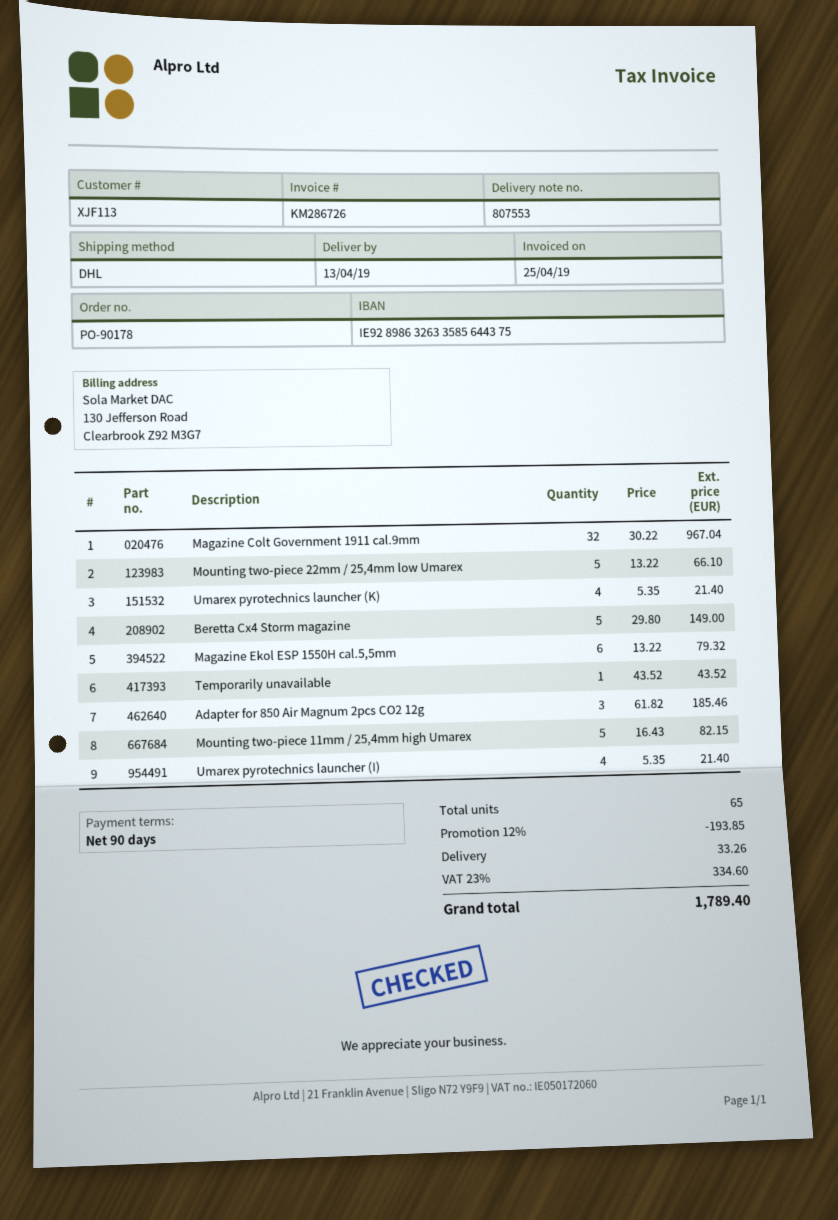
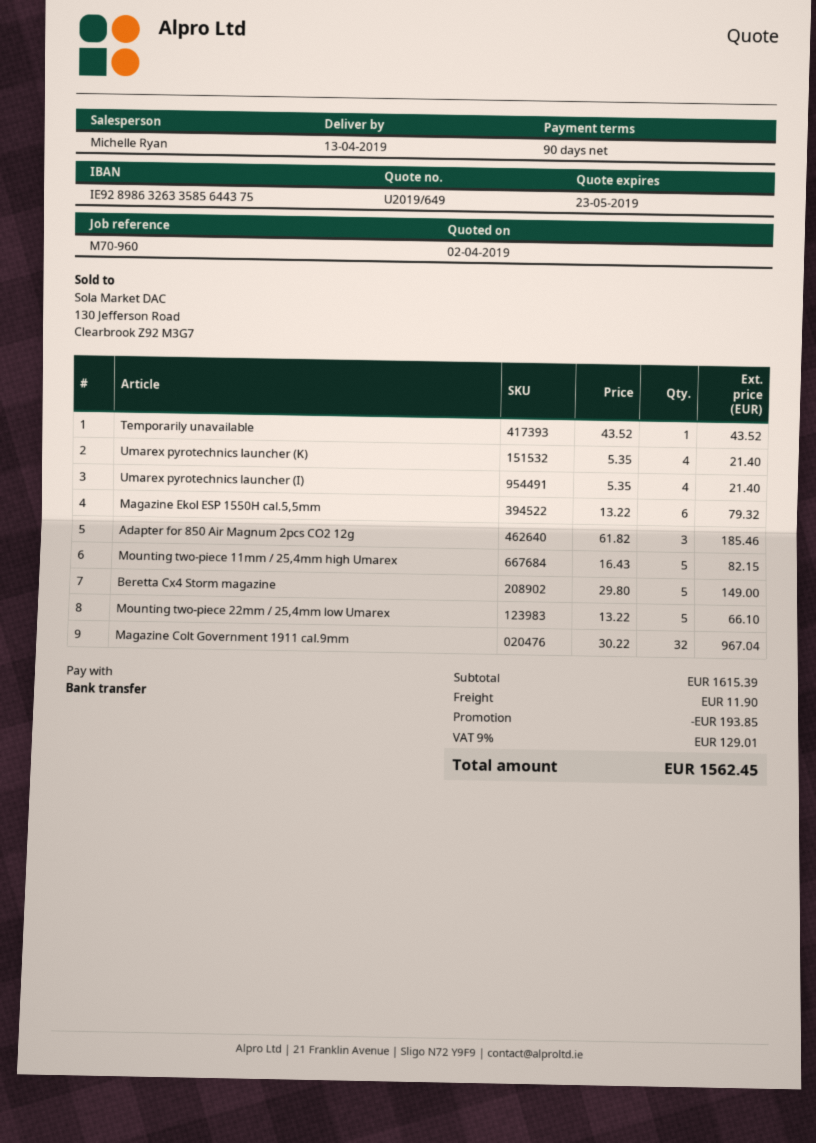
shipping: 33.26 -> 11.90
tax: 23% = 334.60 -> 9% = 129.01
total: 1789.40 -> 1562.45

